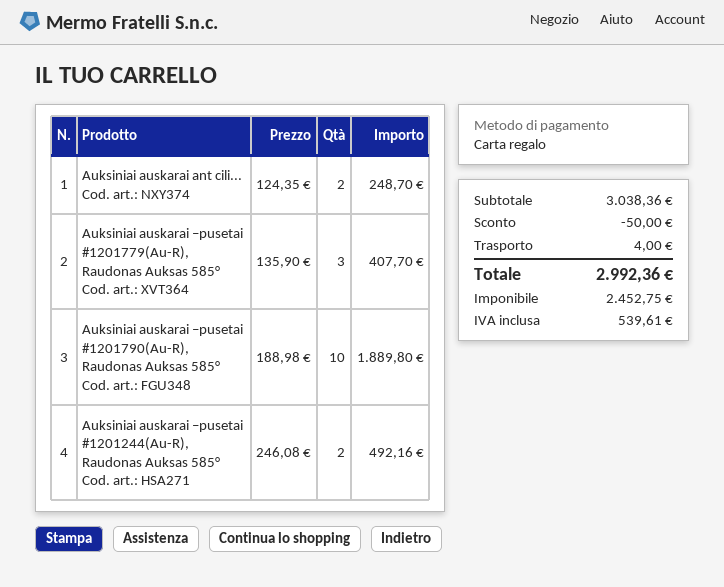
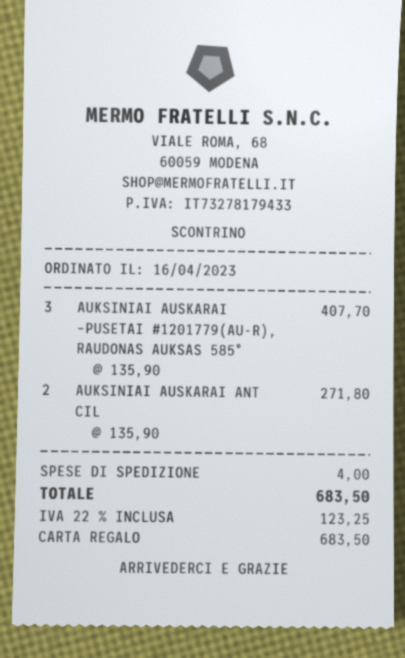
Auksiniai auskarai ant cili...: 2 x 124.35 = 248.70 -> 2 x 135.90 = 271.80
Auksiniai auskarai –pusetai #1201790(Au-R), Raudonas Auksas 585°: 10 x 188.98 = 1889.80 -> none
Auksiniai auskarai –pusetai #1201244(Au-R), Raudonas Auksas 585°: 2 x 246.08 = 492.16 -> none
discount: 50.00 -> none
tax: 539.61 -> 123.25
total: 2992.36 -> 683.50

